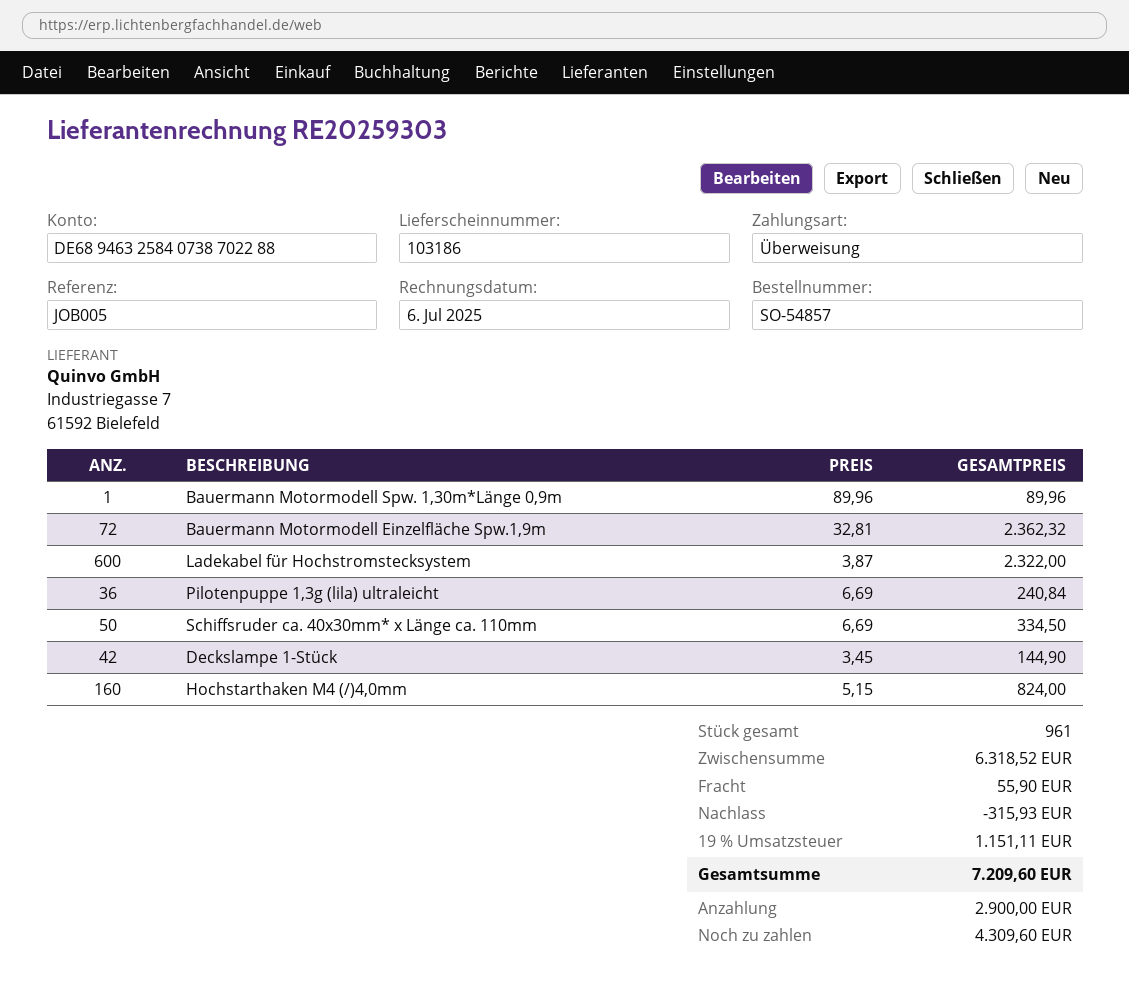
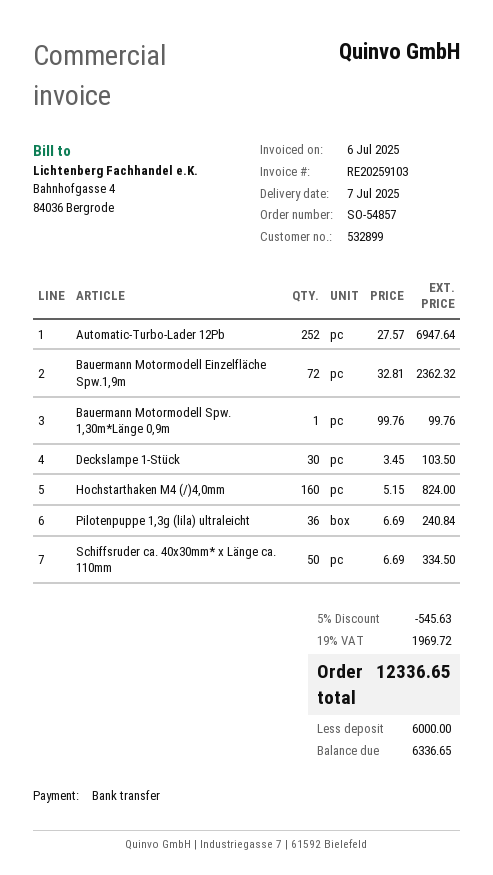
invoice number: RE20259303 -> RE20259103
Bauermann Motormodell Spw. 1,30m*Länge 0,9m: 1 x 89.96 = 89.96 -> 1 x 99.76 = 99.76
Ladekabel für Hochstromstecksystem: 600 x 3.87 = 2322.00 -> none
Deckslampe 1-Stück: 42 x 3.45 = 144.90 -> 30 x 3.45 = 103.50
Automatic-Turbo-Lader 12Pb: none -> 252 x 27.57 = 6947.64
discount: 315.93 -> 545.63
shipping: 55.90 -> none
tax: 19% = 1151.11 -> 19% = 1969.72
total: 7209.60 -> 12336.65
deposit: 2900.00 -> 6000.00
balance: 4309.60 -> 6336.65

